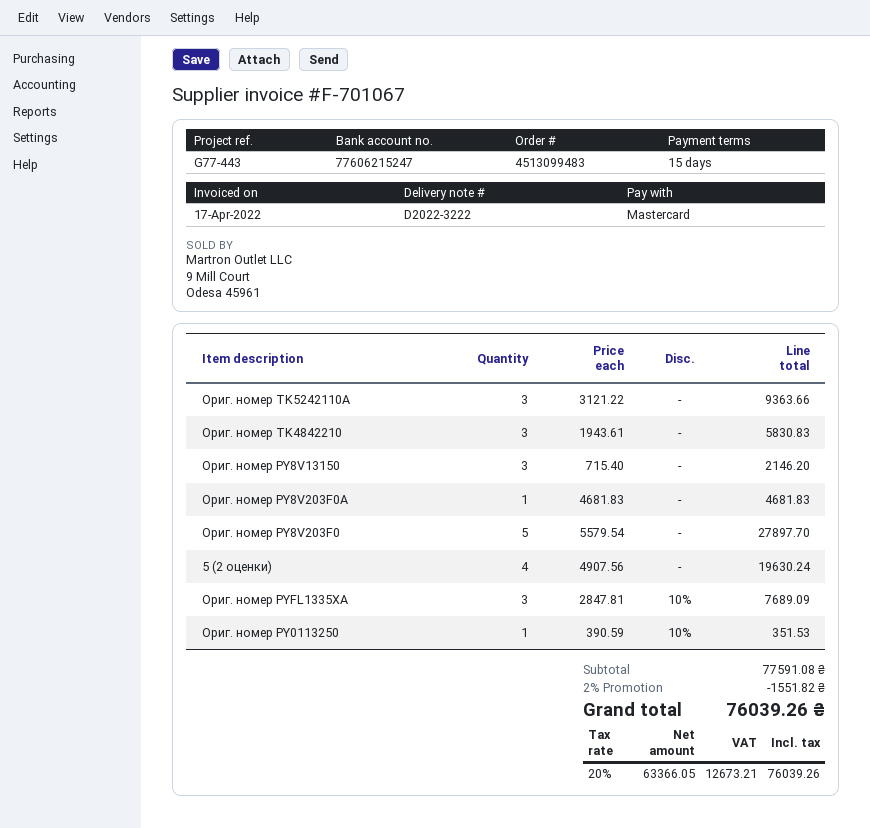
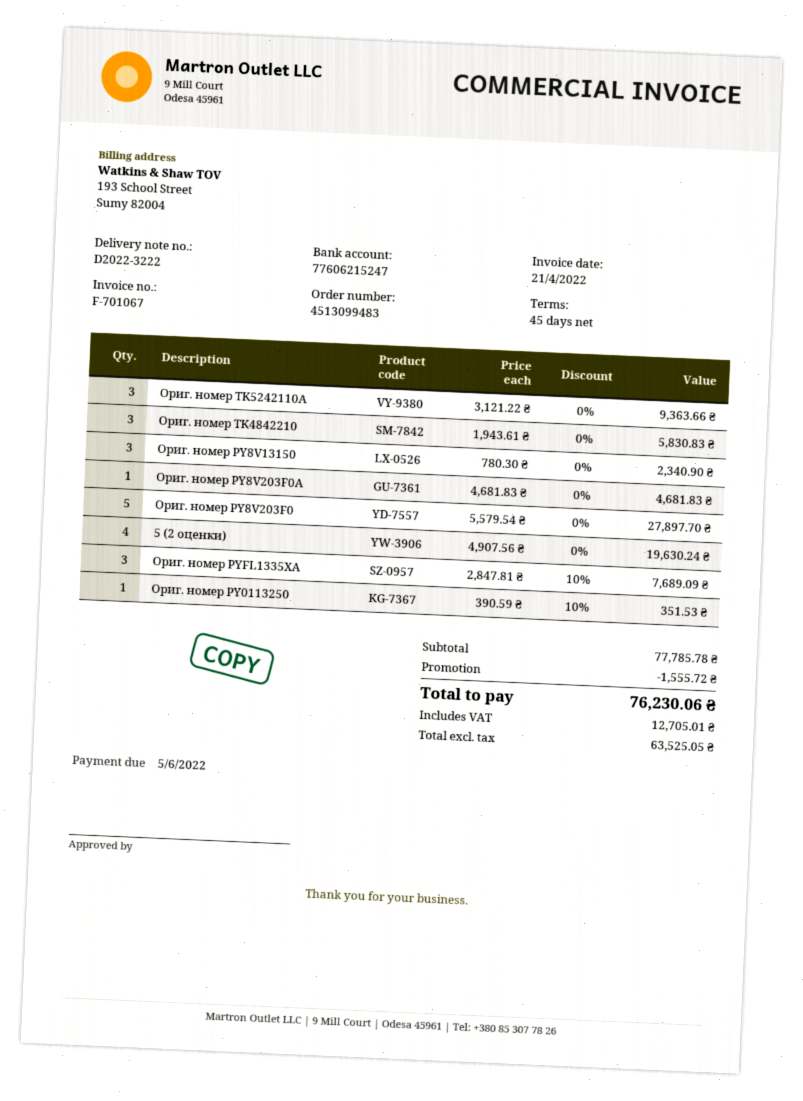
invoice date: 2022-04-17 -> 2022-04-21
payment terms: 15 days -> 45 days
Ориг. номер PY8V13150: 3 x 715.40 = 2146.20 -> 3 x 780.30 = 2340.90
subtotal: 77591.08 -> 77785.78
discount: 1551.82 -> 1555.72
net: 63366.05 -> 63525.05
tax: 12673.21 -> 12705.01
total: 76039.26 -> 76230.06

